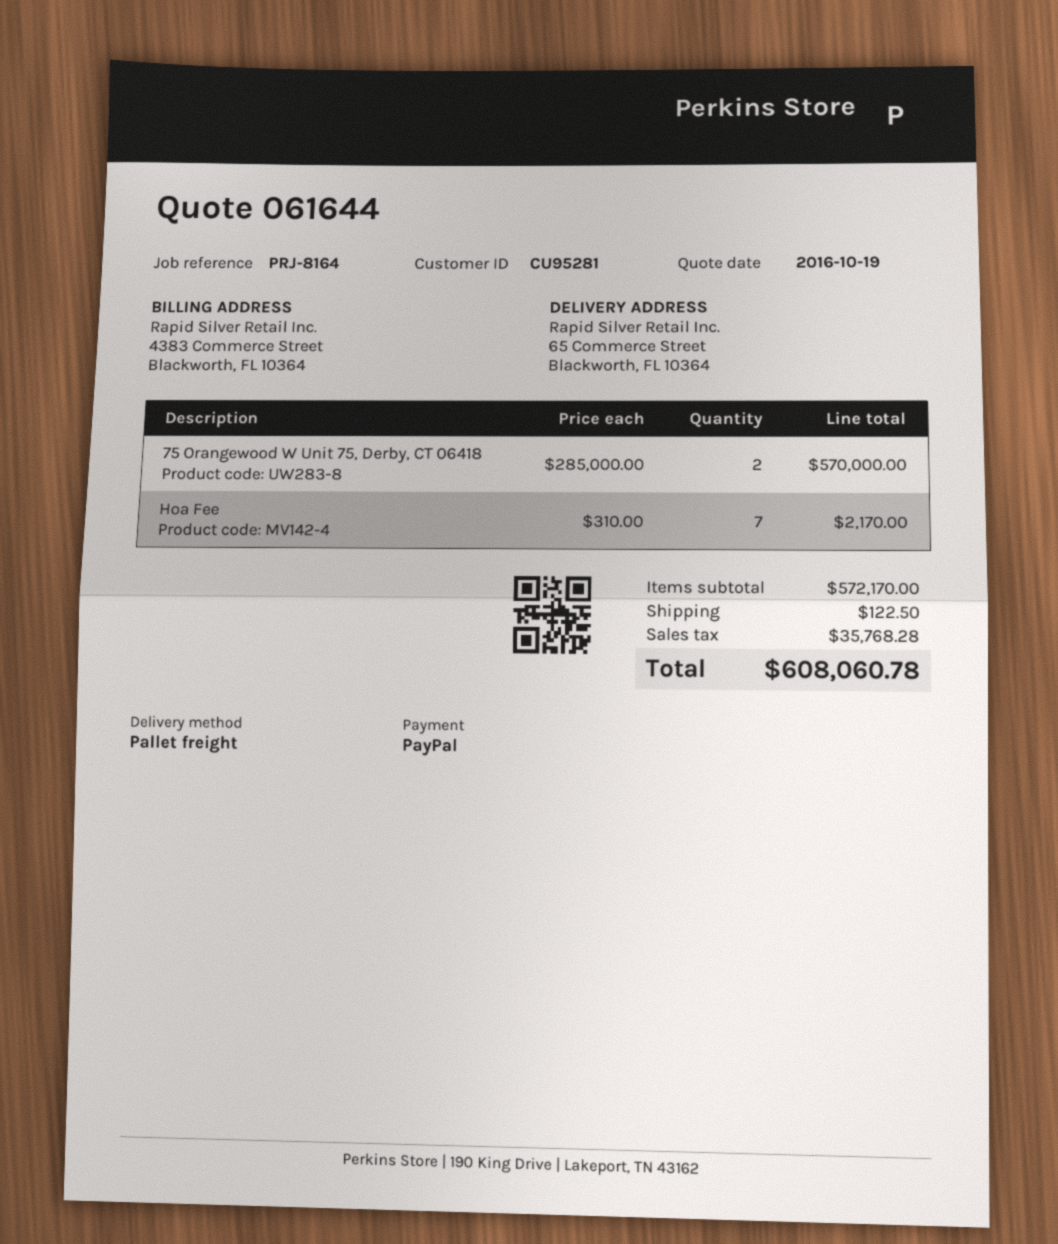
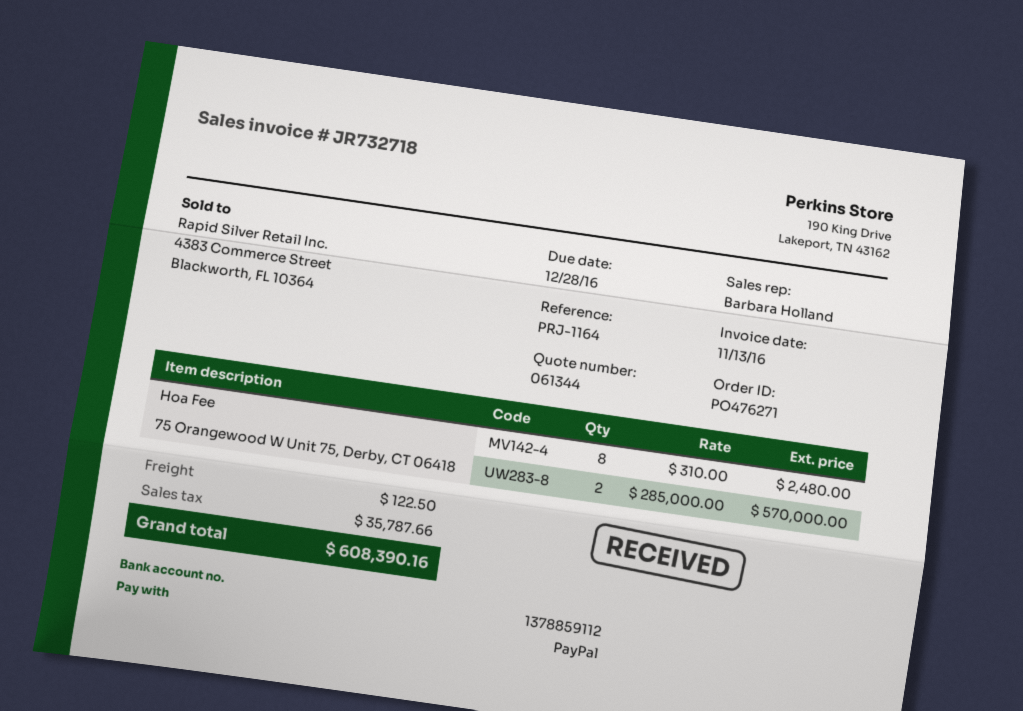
quote number: 061644 -> 061344
reference: PRJ-8164 -> PRJ-1164
Hoa Fee: 7 x 310.00 = 2170.00 -> 8 x 310.00 = 2480.00
tax: 35768.28 -> 35787.66
total: 608060.78 -> 608390.16

